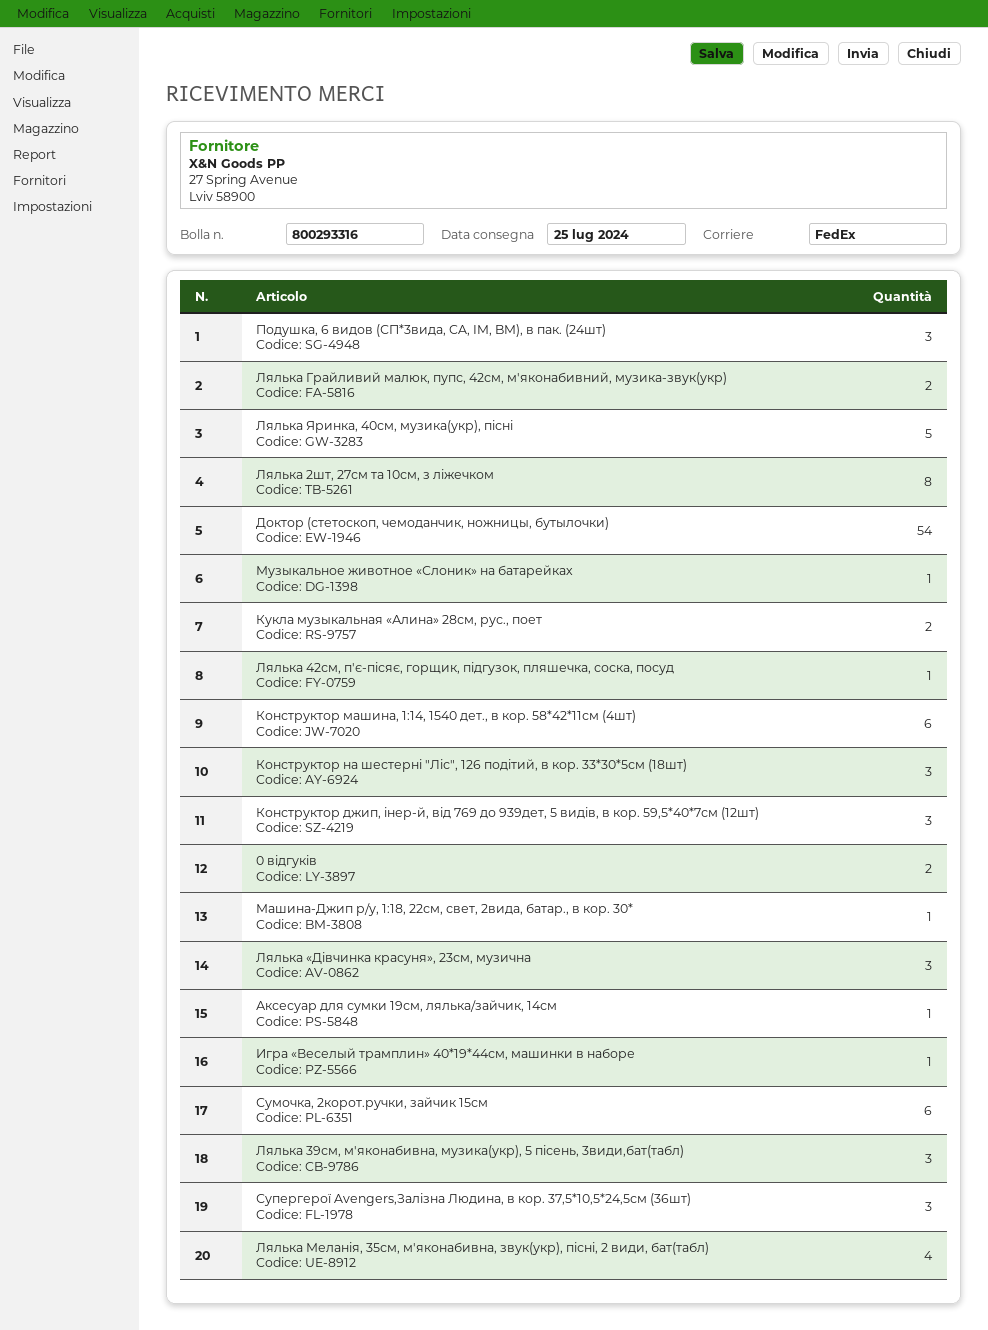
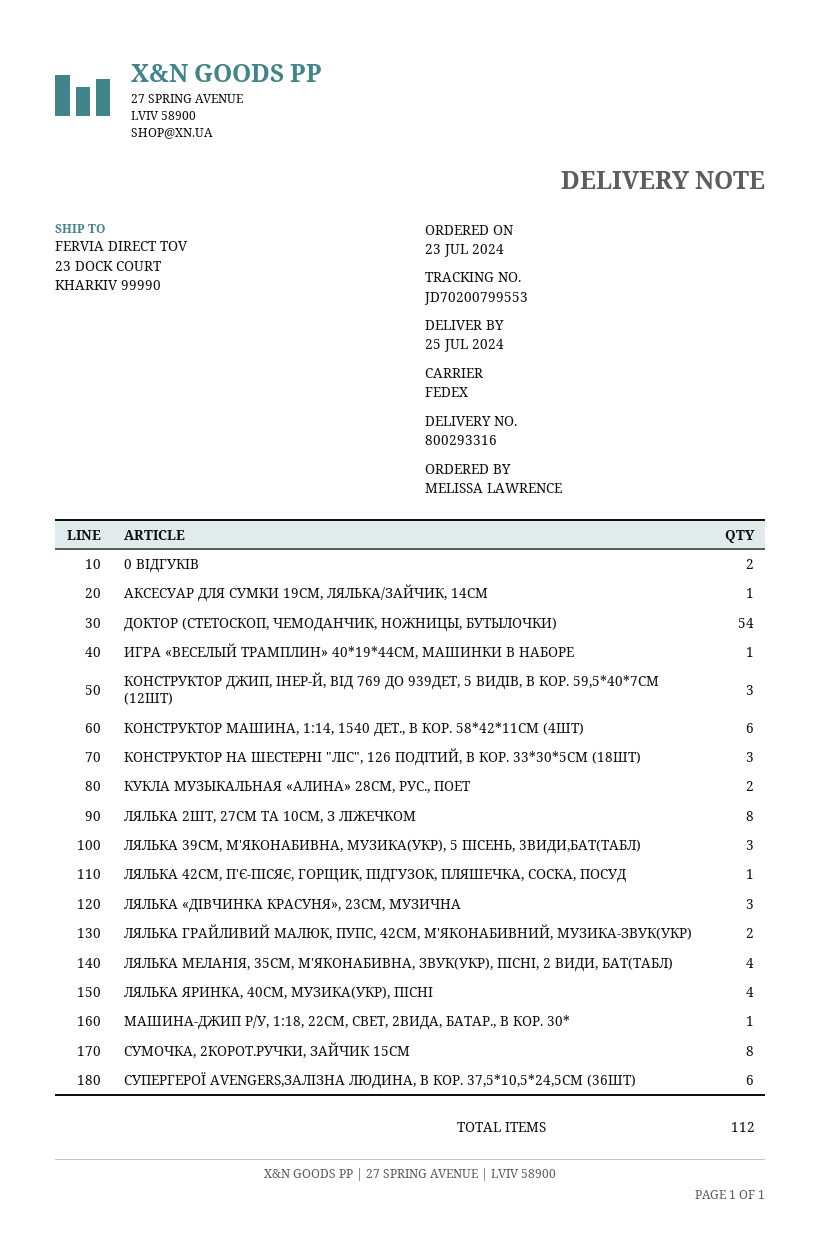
Подушка, 6 видов (СП*3вида, CA, IM, BM), в пак. (24шт): 3 -> none
Лялька Яринка, 40см, музика(укр), пісні: 5 -> 4
Музыкальное животное «Слоник» на батарейках: 1 -> none
Сумочка, 2корот.ручки, зайчик 15см: 6 -> 8
Супергерої Avengers,Залізна Людина, в кор. 37,5*10,5*24,5см (36шт): 3 -> 6

